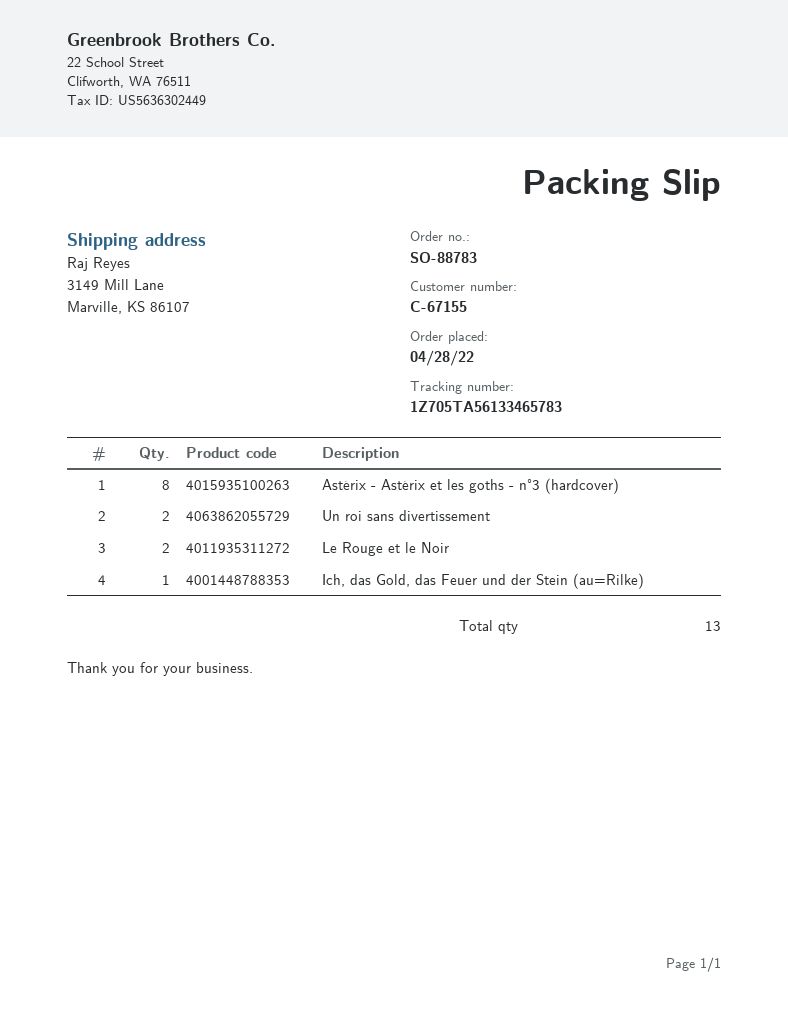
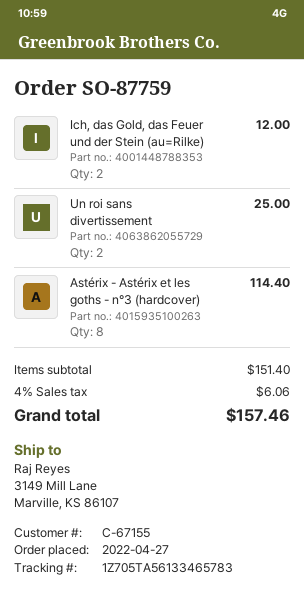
order number: SO-88783 -> SO-87759
order date: 2022-04-28 -> 2022-04-27
Le Rouge et le Noir: 2 -> none
Ich, das Gold, das Feuer und der Stein (au=Rilke): 1 -> 2

